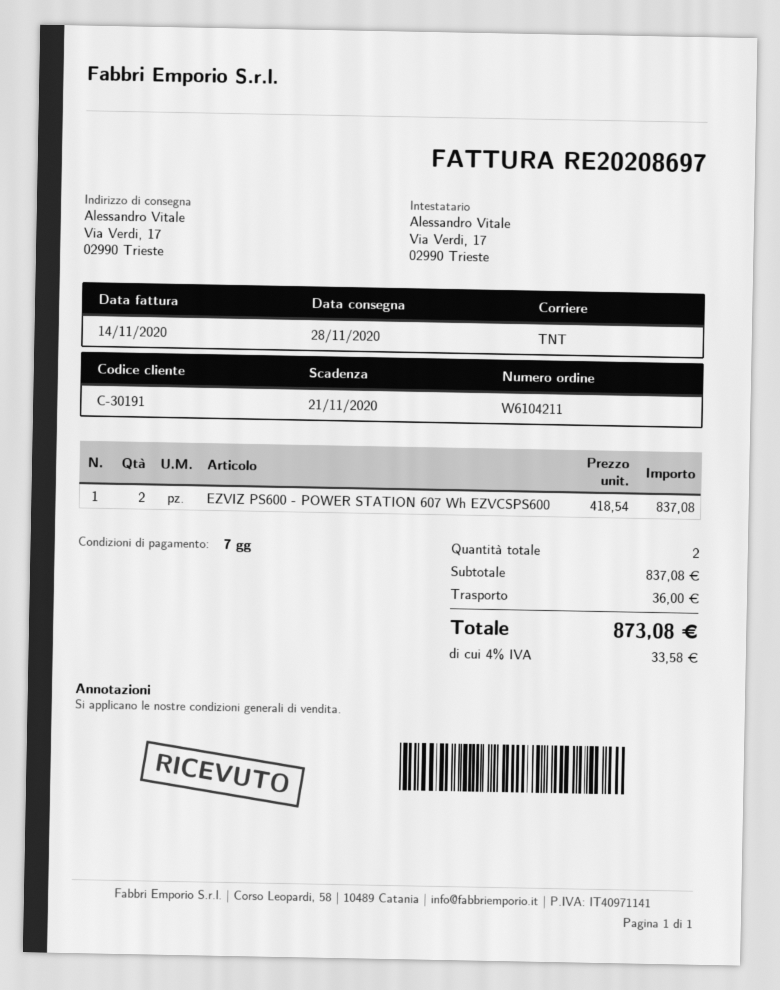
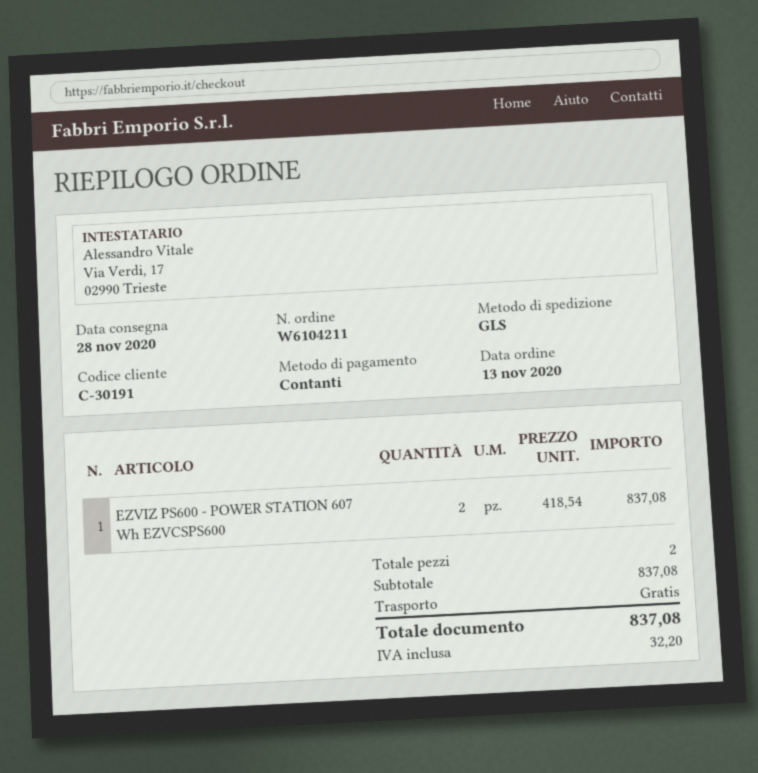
shipping method: TNT -> GLS
shipping: 36.00 -> 0.00
tax: 33.58 -> 32.20
total: 873.08 -> 837.08

